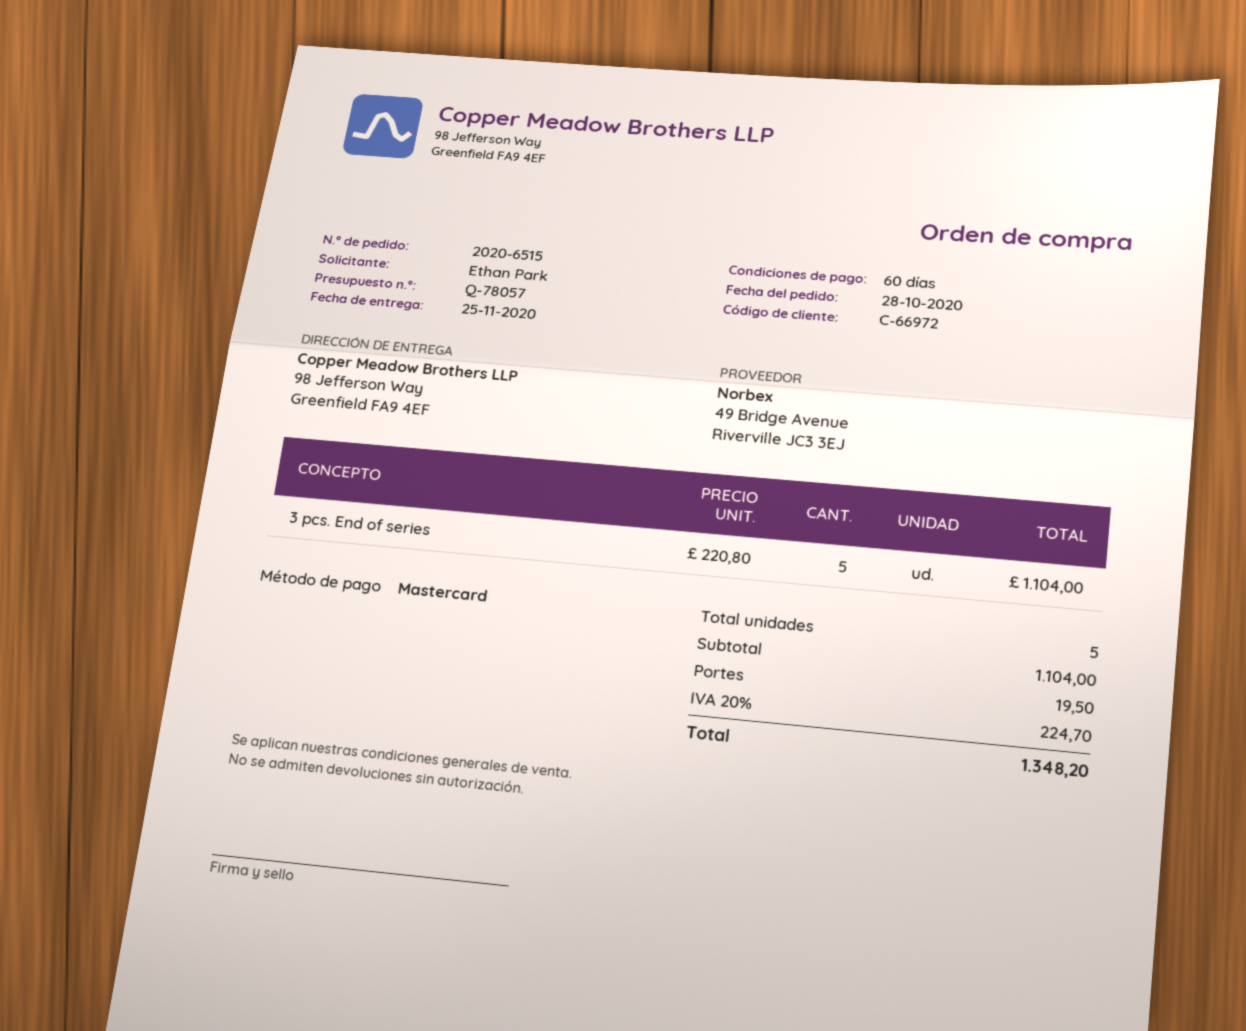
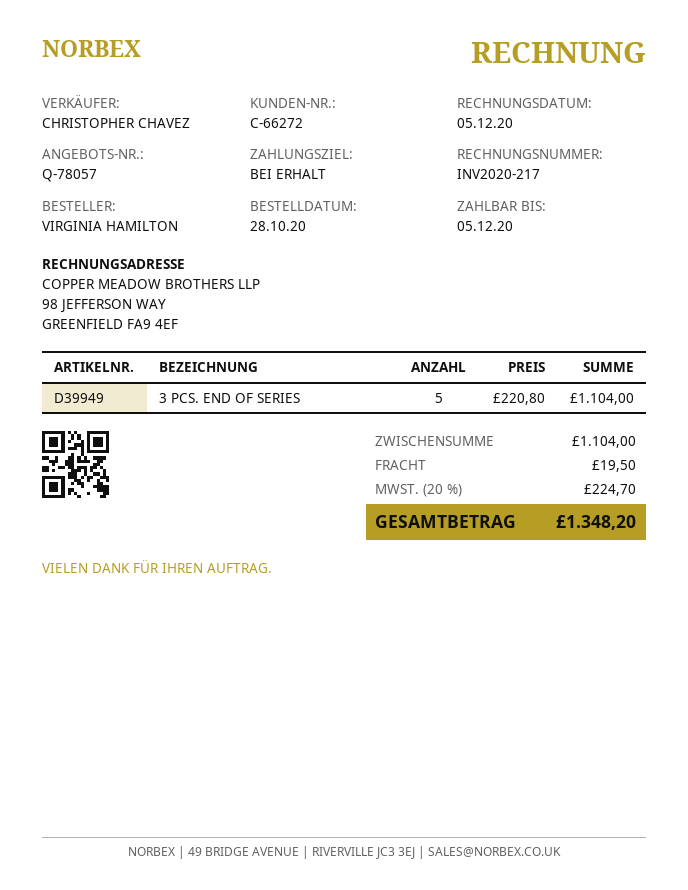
payment terms: 60 days -> on receipt
customer number: C-66972 -> C-66272
ordered by: Ethan Park -> VIRGINIA HAMILTON

